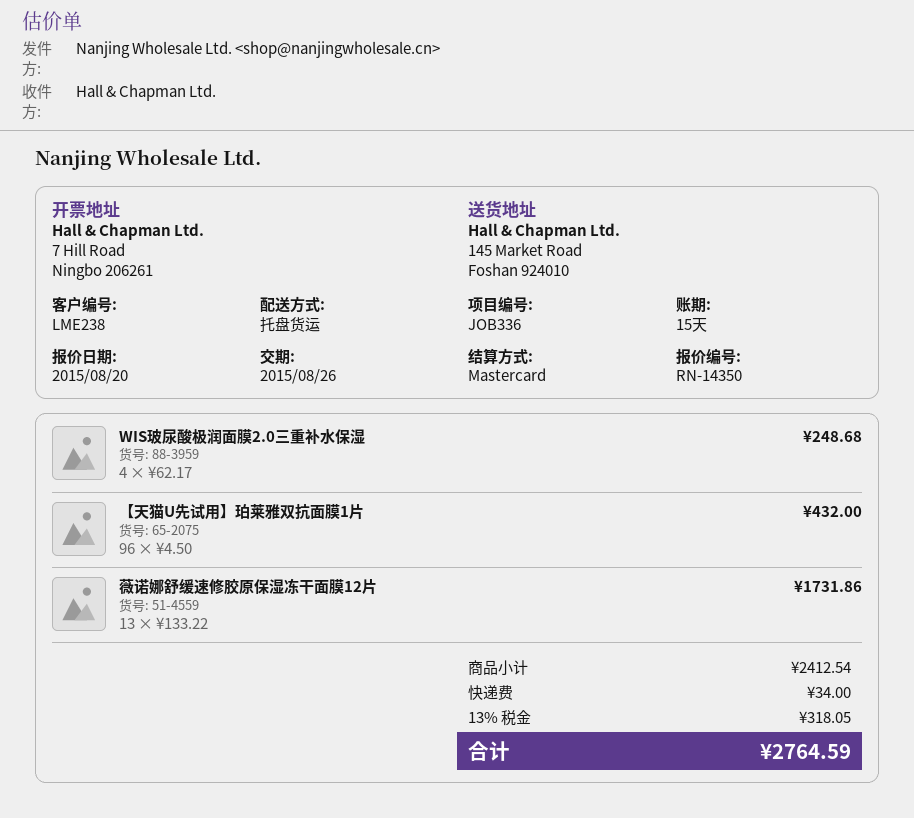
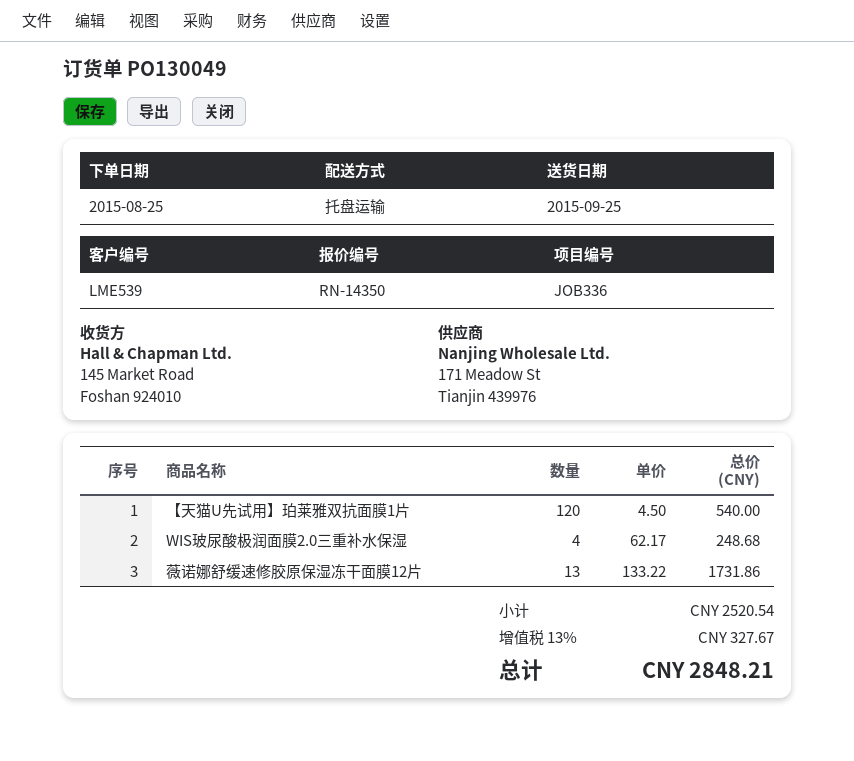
delivery date: 2015-08-26 -> 2015-09-25
customer number: LME238 -> LME539
【天猫U先试用】珀莱雅双抗面膜1片: 96 x 4.50 = 432.00 -> 120 x 4.50 = 540.00
subtotal: 2412.54 -> 2520.54
shipping: 34.00 -> none
tax: 13% = 318.05 -> 13% = 327.67
total: 2764.59 -> 2848.21

